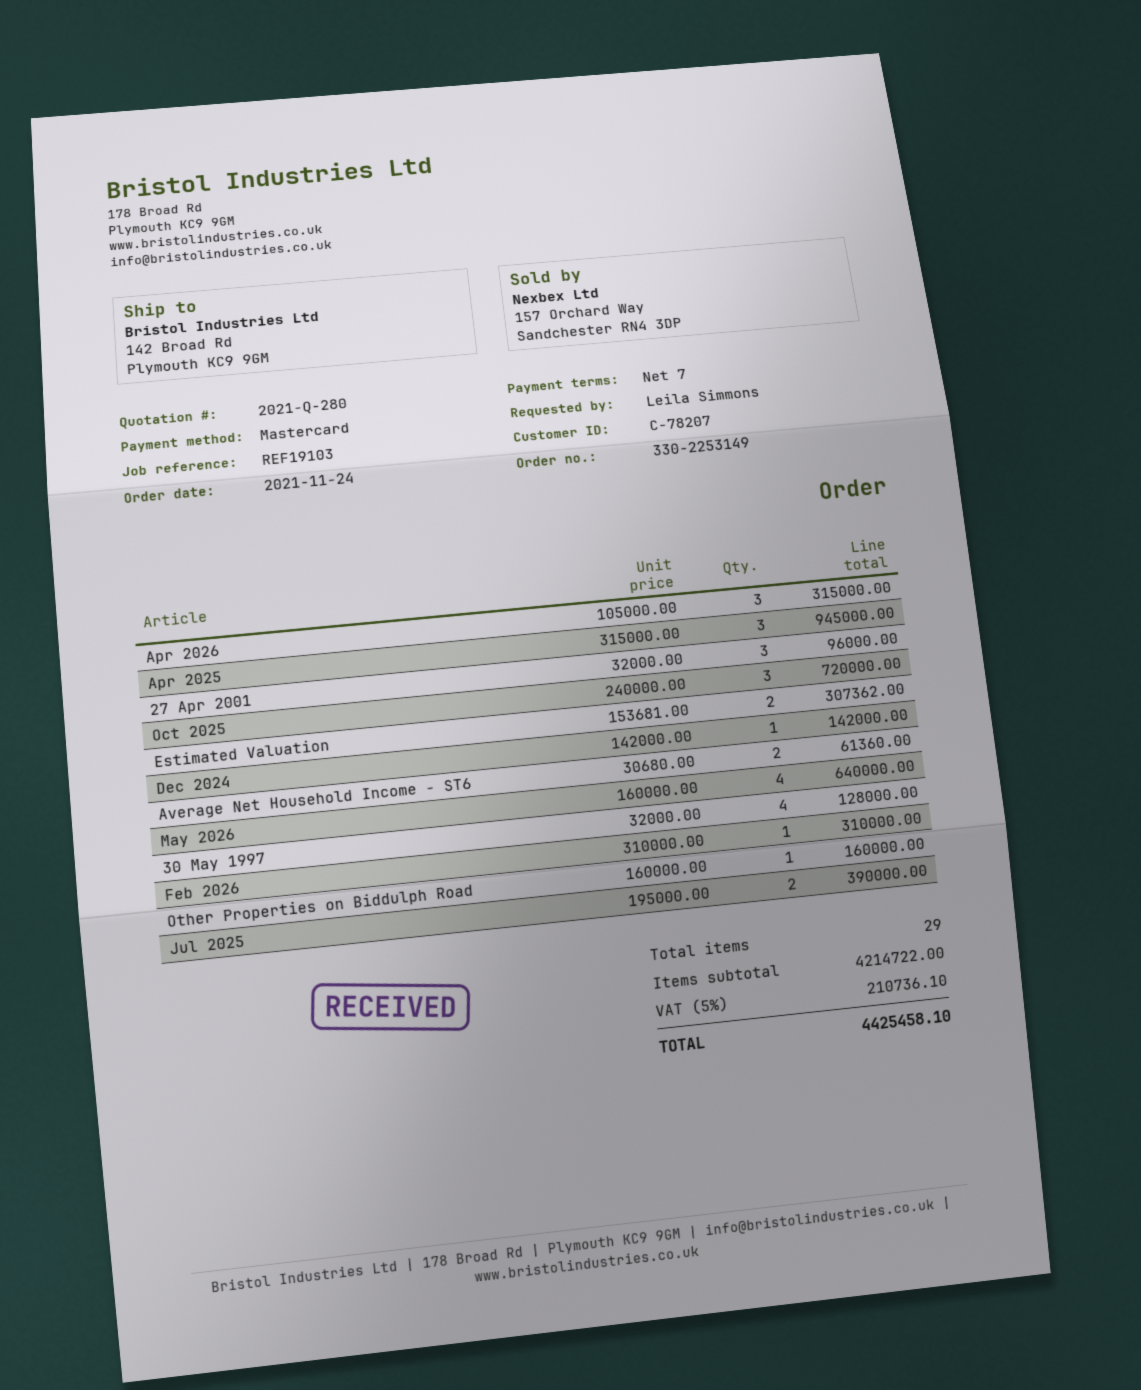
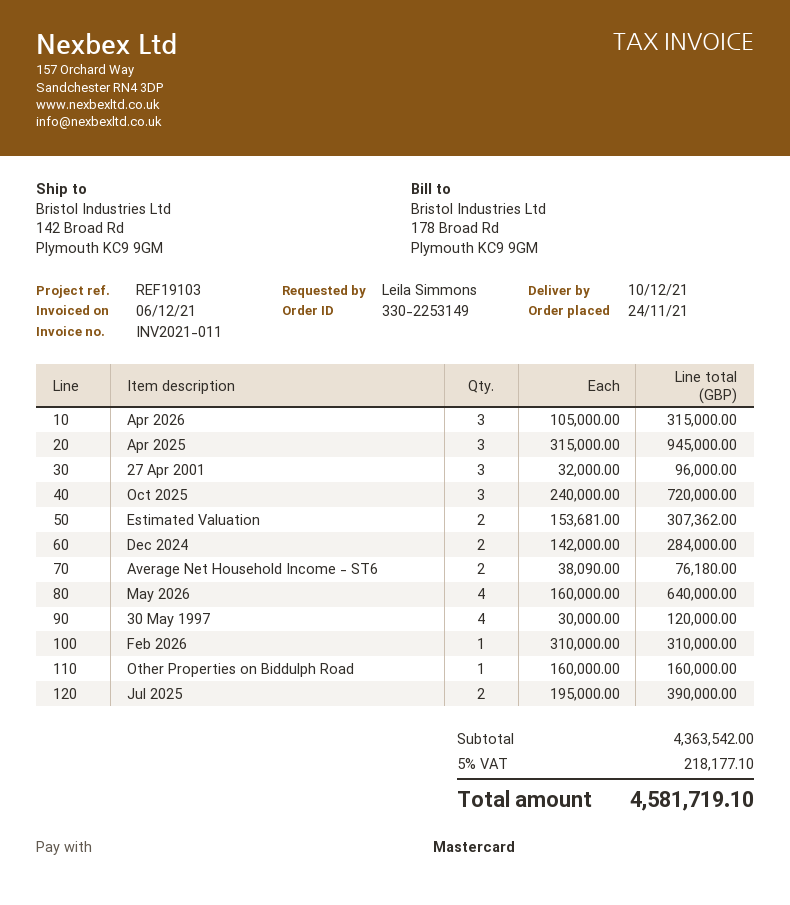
Dec 2024: 1 x 142000.00 = 142000.00 -> 2 x 142000.00 = 284000.00
Average Net Household Income - ST6: 2 x 30680.00 = 61360.00 -> 2 x 38090.00 = 76180.00
30 May 1997: 4 x 32000.00 = 128000.00 -> 4 x 30000.00 = 120000.00
subtotal: 4214722.00 -> 4363542.00
tax: 5% = 210736.10 -> 5% = 218177.10
total: 4425458.10 -> 4581719.10

